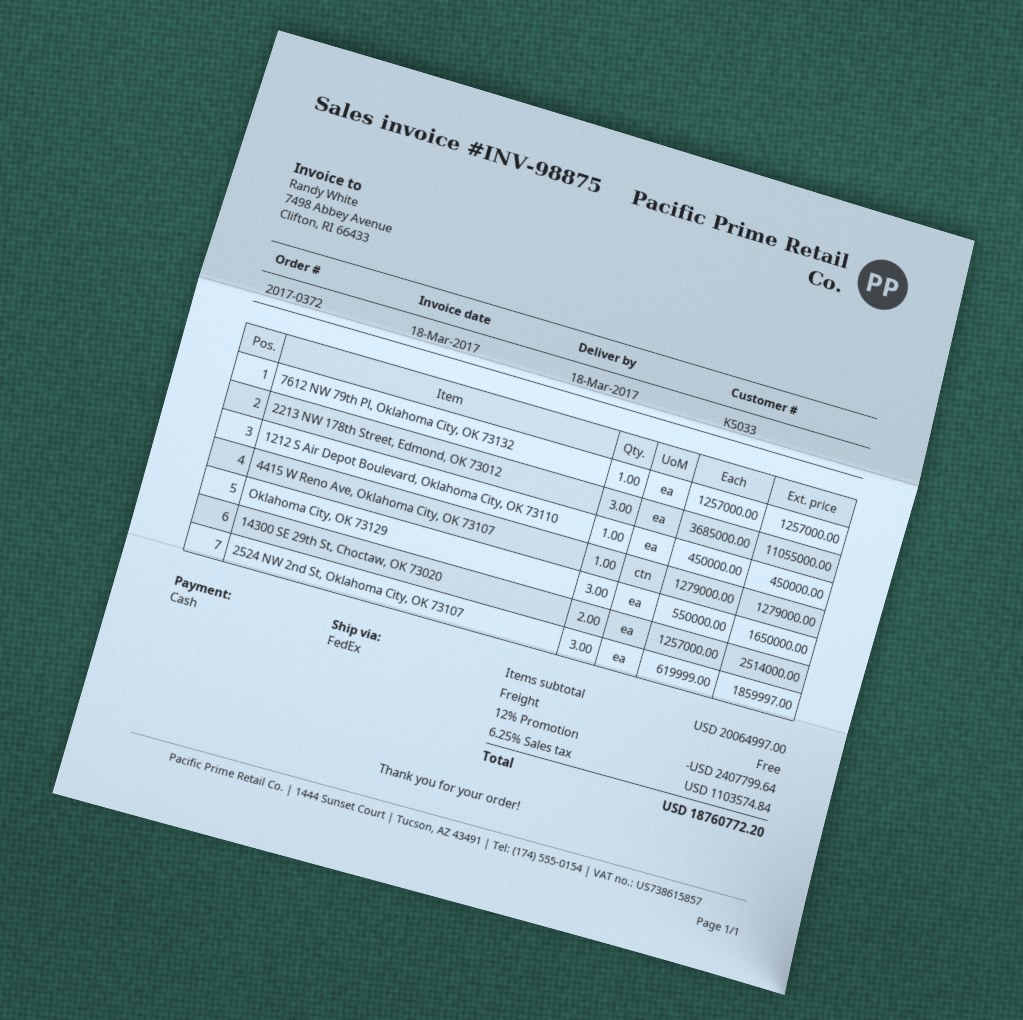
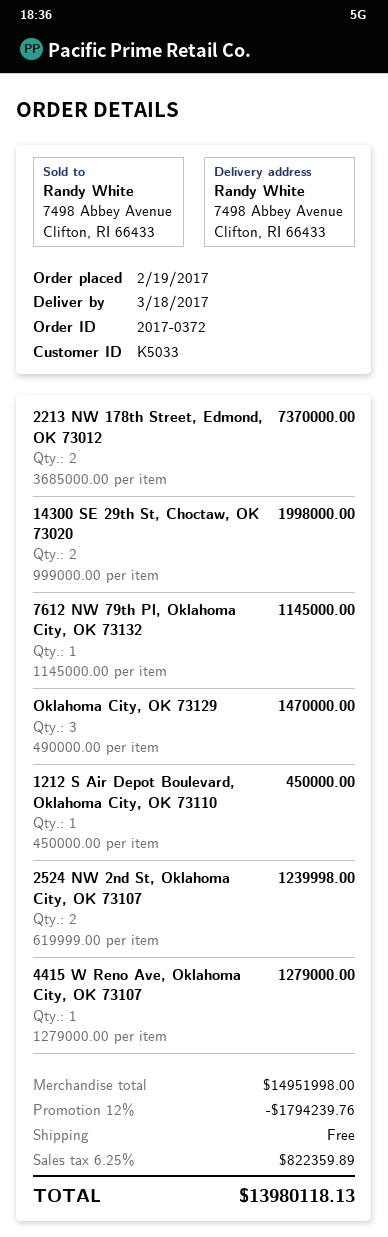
7612 NW 79th Pl, Oklahoma City, OK 73132: 1 x 1257000.00 = 1257000.00 -> 1 x 1145000.00 = 1145000.00
2213 NW 178th Street, Edmond, OK 73012: 3 x 3685000.00 = 11055000.00 -> 2 x 3685000.00 = 7370000.00
Oklahoma City, OK 73129: 3 x 550000.00 = 1650000.00 -> 3 x 490000.00 = 1470000.00
14300 SE 29th St, Choctaw, OK 73020: 2 x 1257000.00 = 2514000.00 -> 2 x 999000.00 = 1998000.00
2524 NW 2nd St, Oklahoma City, OK 73107: 3 x 619999.00 = 1859997.00 -> 2 x 619999.00 = 1239998.00
subtotal: 20064997.00 -> 14951998.00
discount: 12% = 2407799.64 -> 12% = 1794239.76
tax: 6.25% = 1103574.84 -> 6.25% = 822359.89
total: 18760772.20 -> 13980118.13

